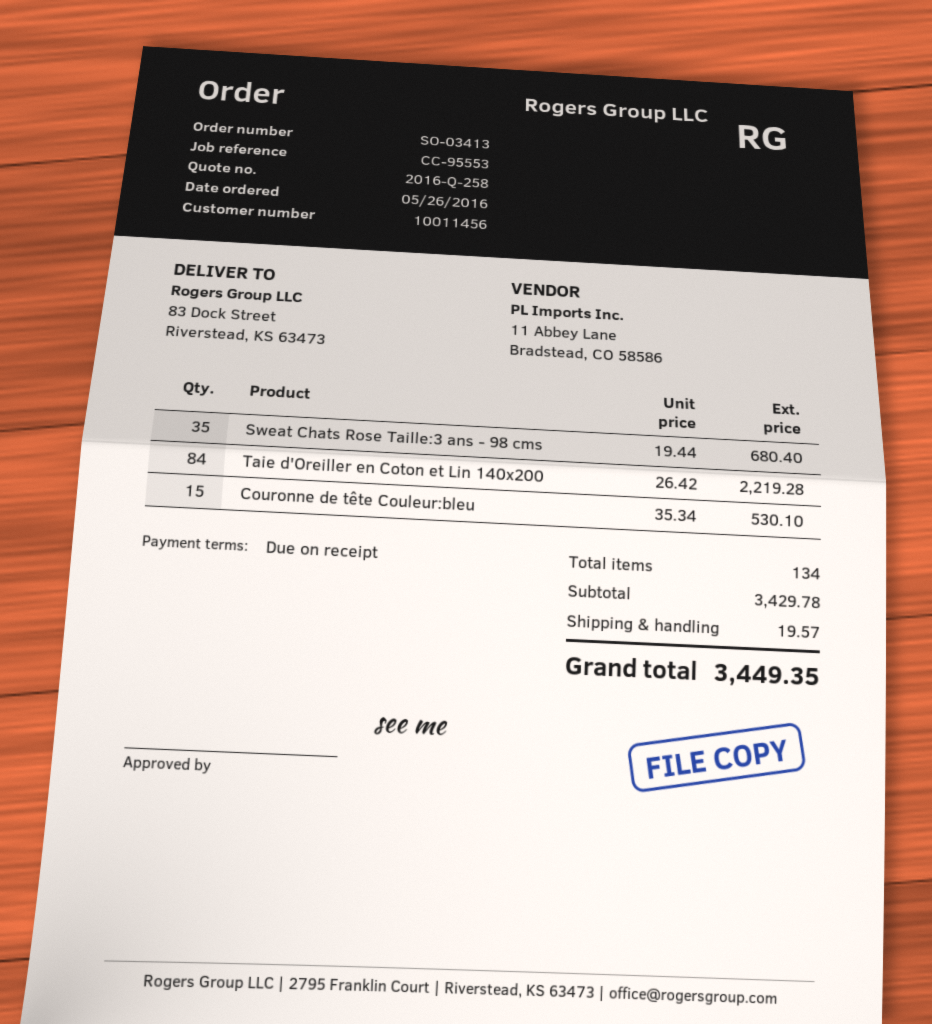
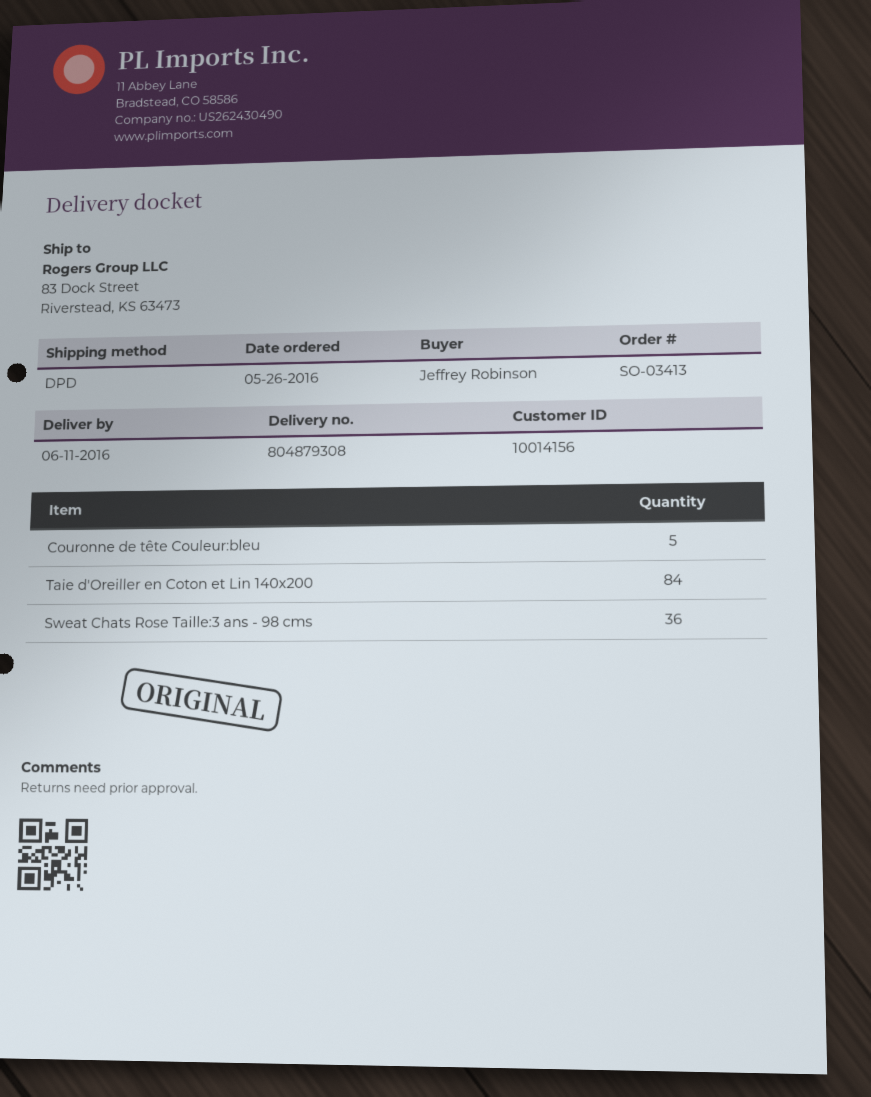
customer number: 10011456 -> 10014156
Sweat Chats Rose Taille:3 ans - 98 cms: 35 -> 36
Couronne de tête Couleur:bleu: 15 -> 5

